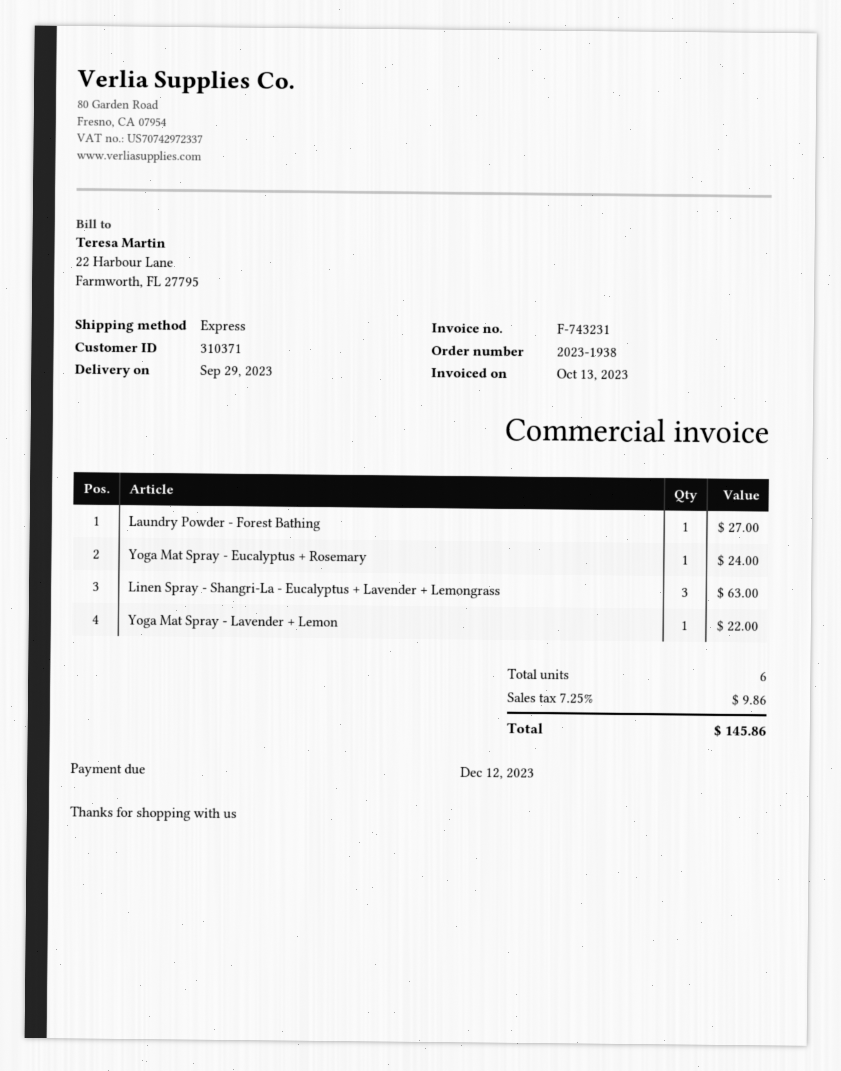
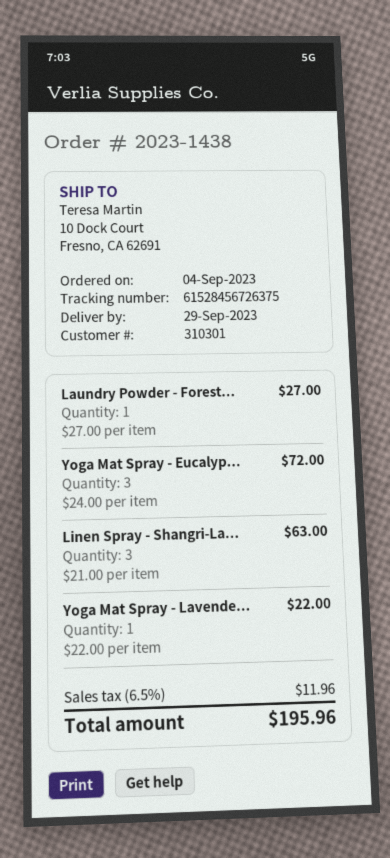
order number: 2023-1938 -> 2023-1438
customer number: 310371 -> 310301
Yoga Mat Spray - Eucalyptus + Rosemary: 1 for 24.00 -> 3 for 72.00
tax: 7.25% = 9.86 -> 6.5% = 11.96
total: 145.86 -> 195.96

